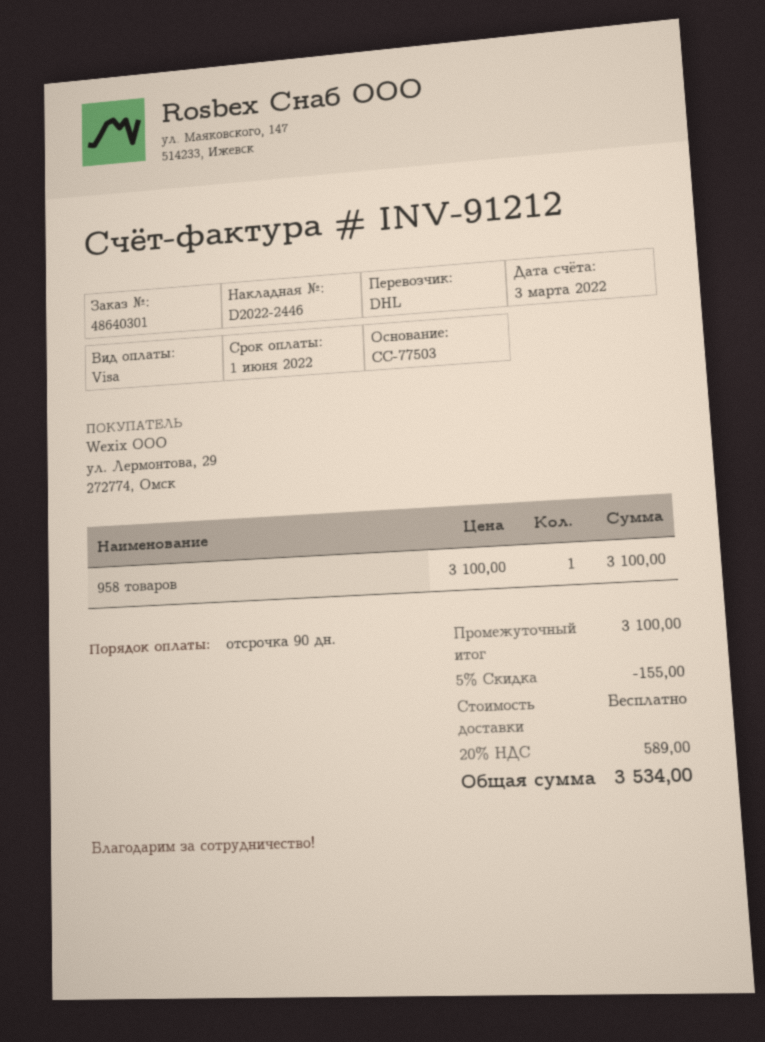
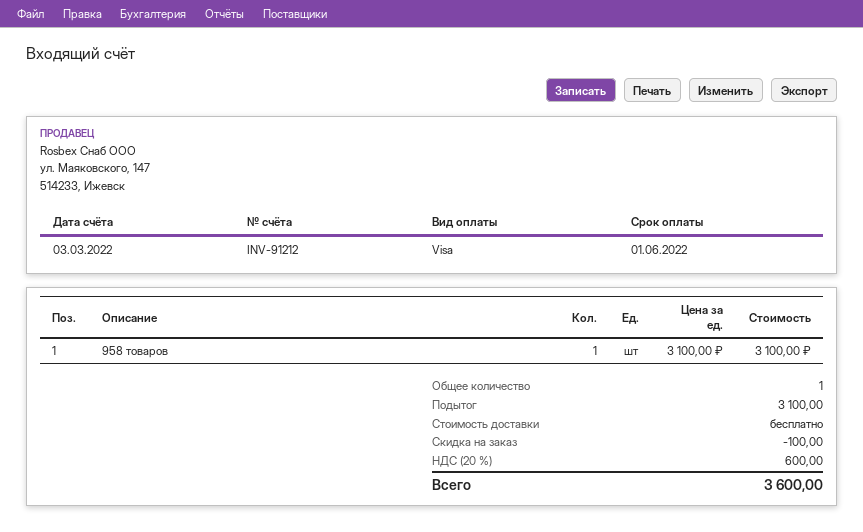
discount: 155.00 -> 100.00
tax: 20% = 589.00 -> 20% = 600.00
total: 3534.00 -> 3600.00

